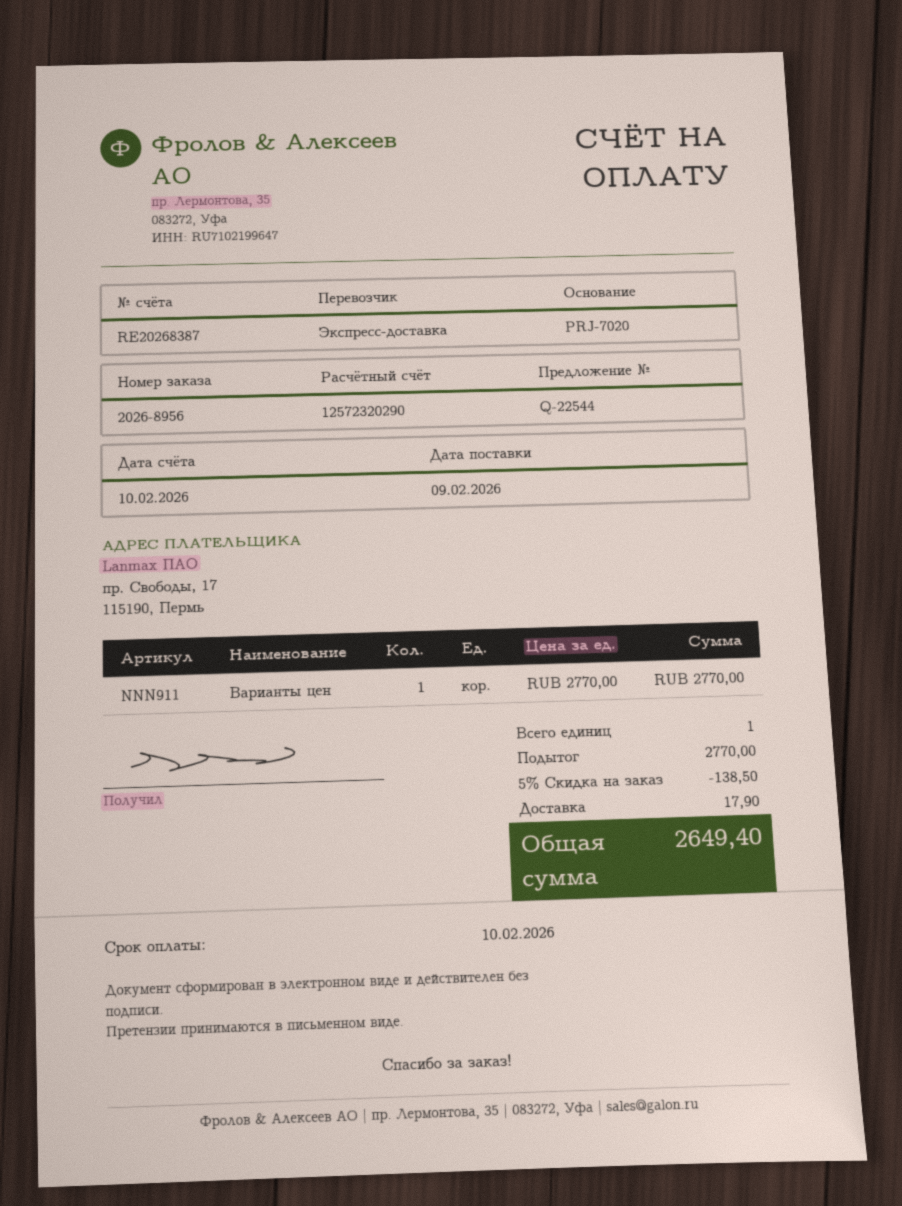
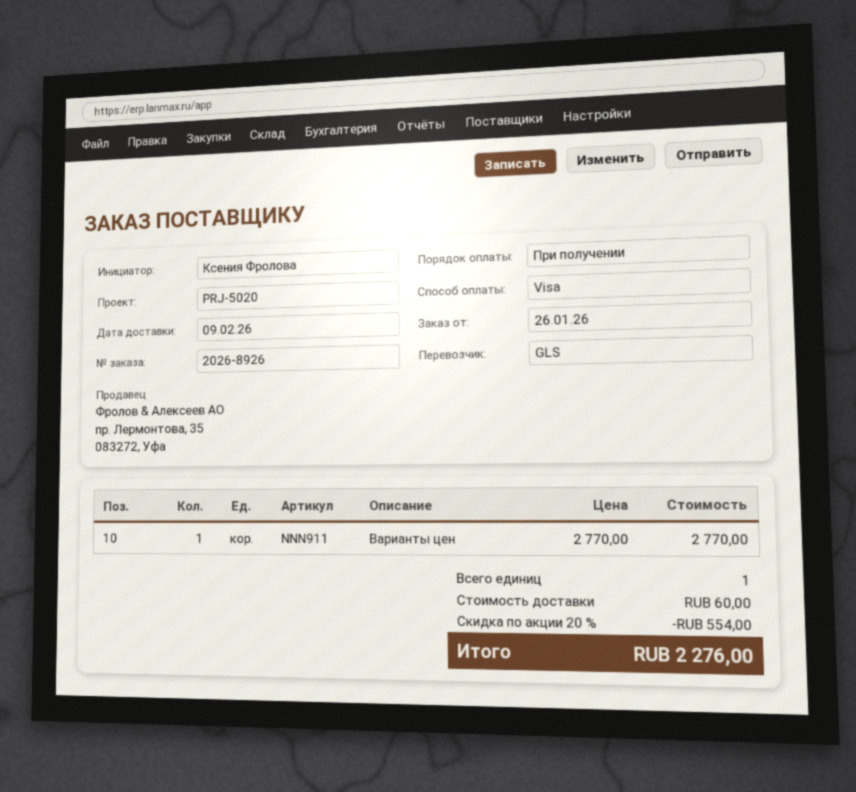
order number: 2026-8956 -> 2026-8926
reference: PRJ-7020 -> PRJ-5020
shipping method: express -> GLS
discount: 5% = 138.50 -> 20% = 554.00
shipping: 17.90 -> 60.00
total: 2649.40 -> 2276.00

